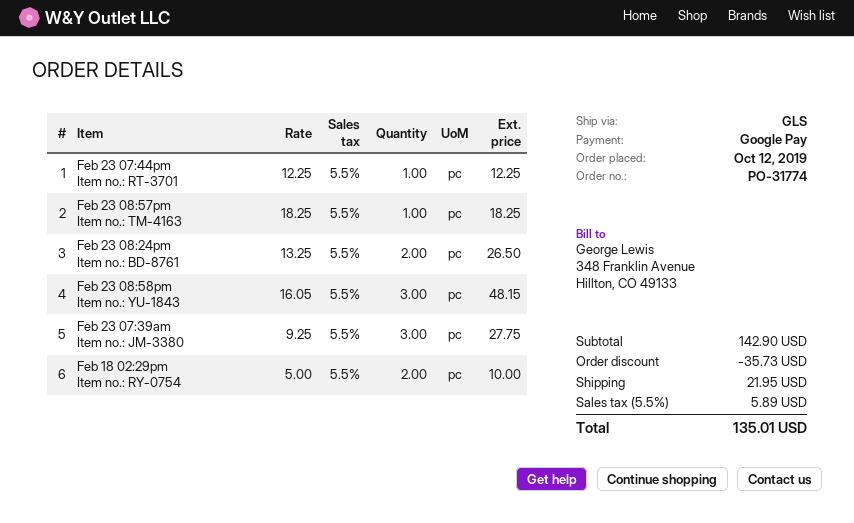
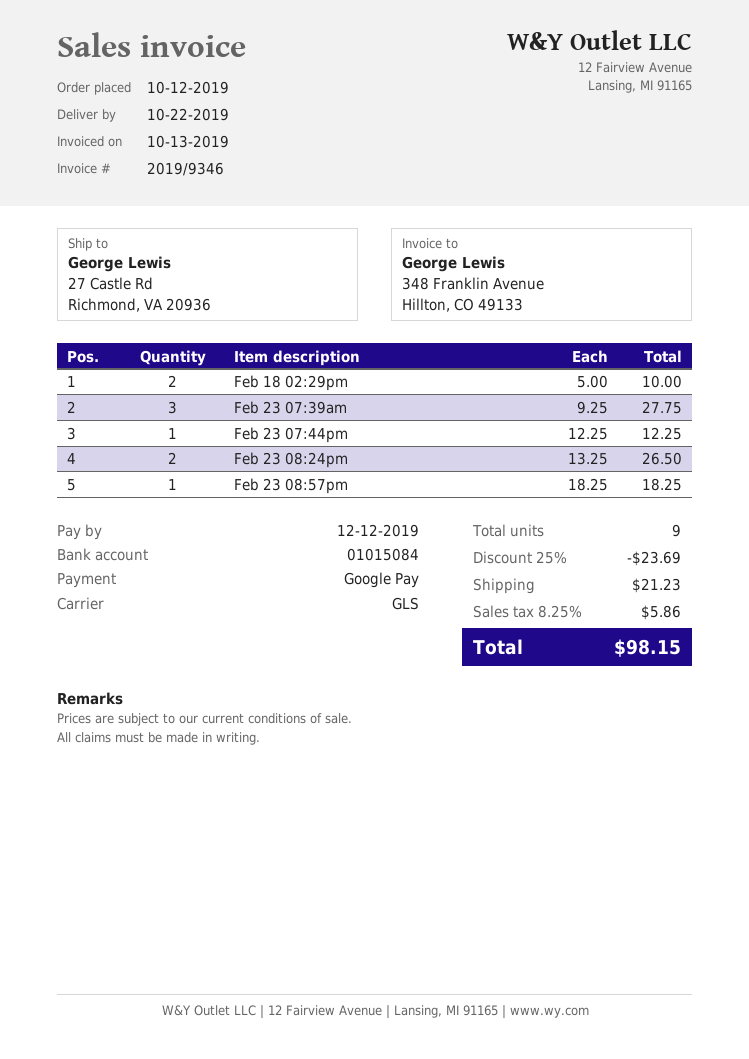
Feb 23 08:58pm: 3 x 16.05 = 48.15 -> none
discount: 35.73 -> 23.69
shipping: 21.95 -> 21.23
tax: 5.5% = 5.89 -> 8.25% = 5.86
total: 135.01 -> 98.15

